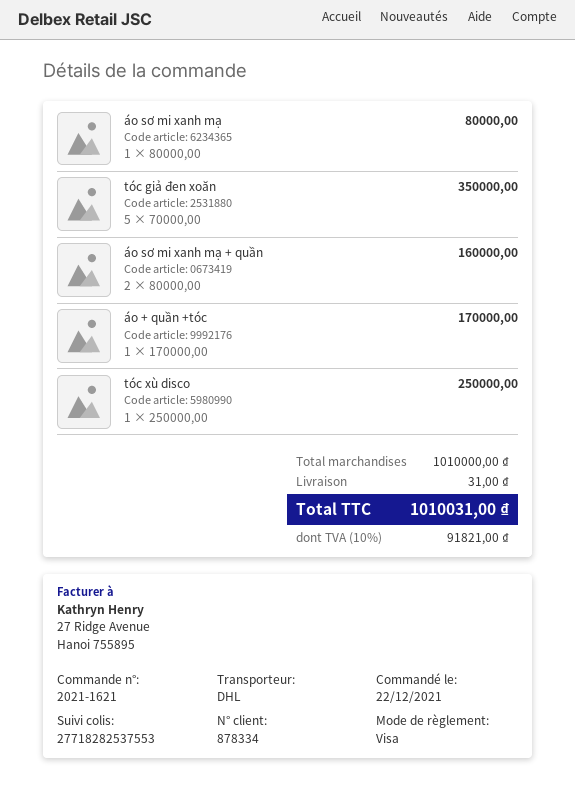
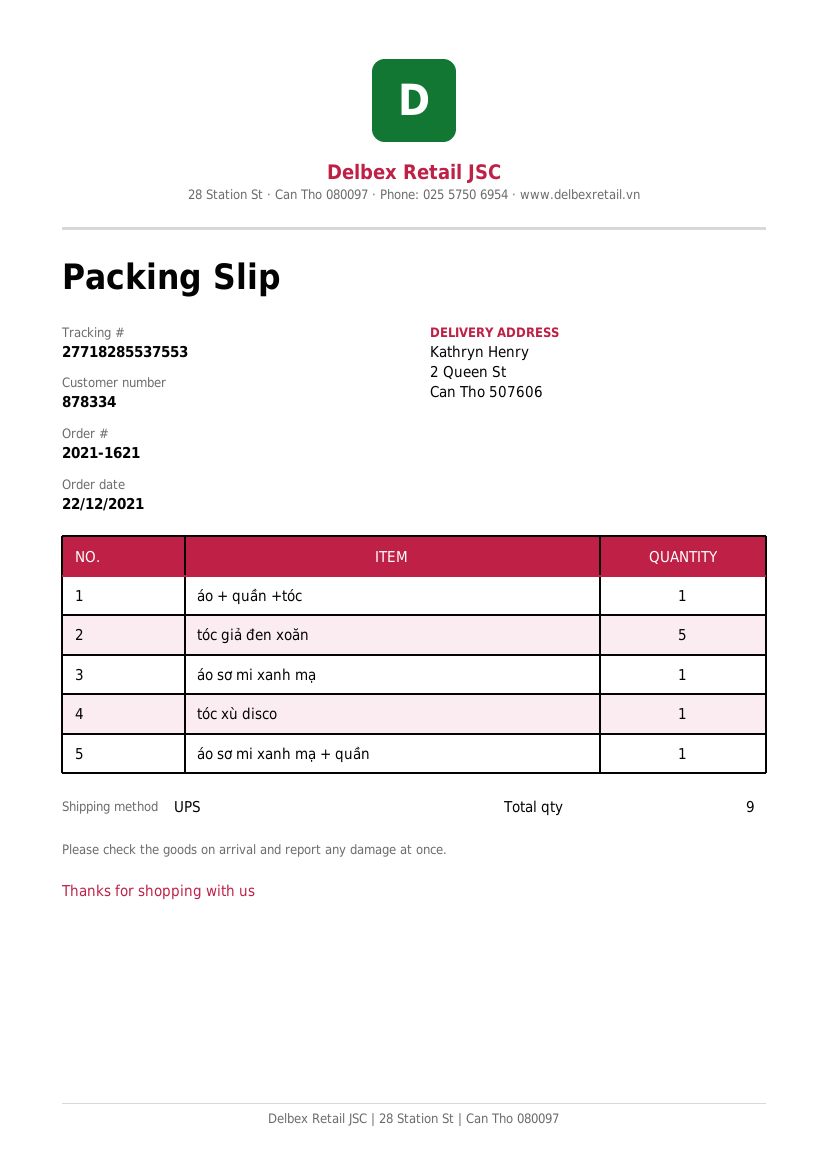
shipping method: DHL -> UPS
tracking number: 27718282537553 -> 27718285537553
áo sơ mi xanh mạ + quần: 2 -> 1

